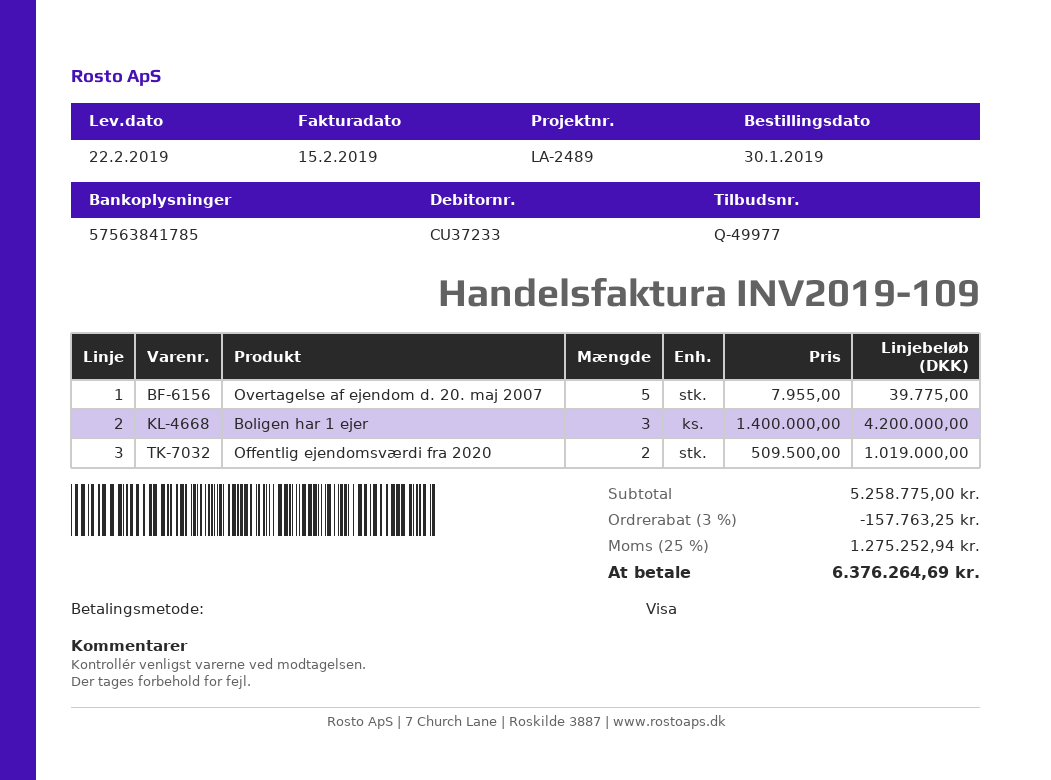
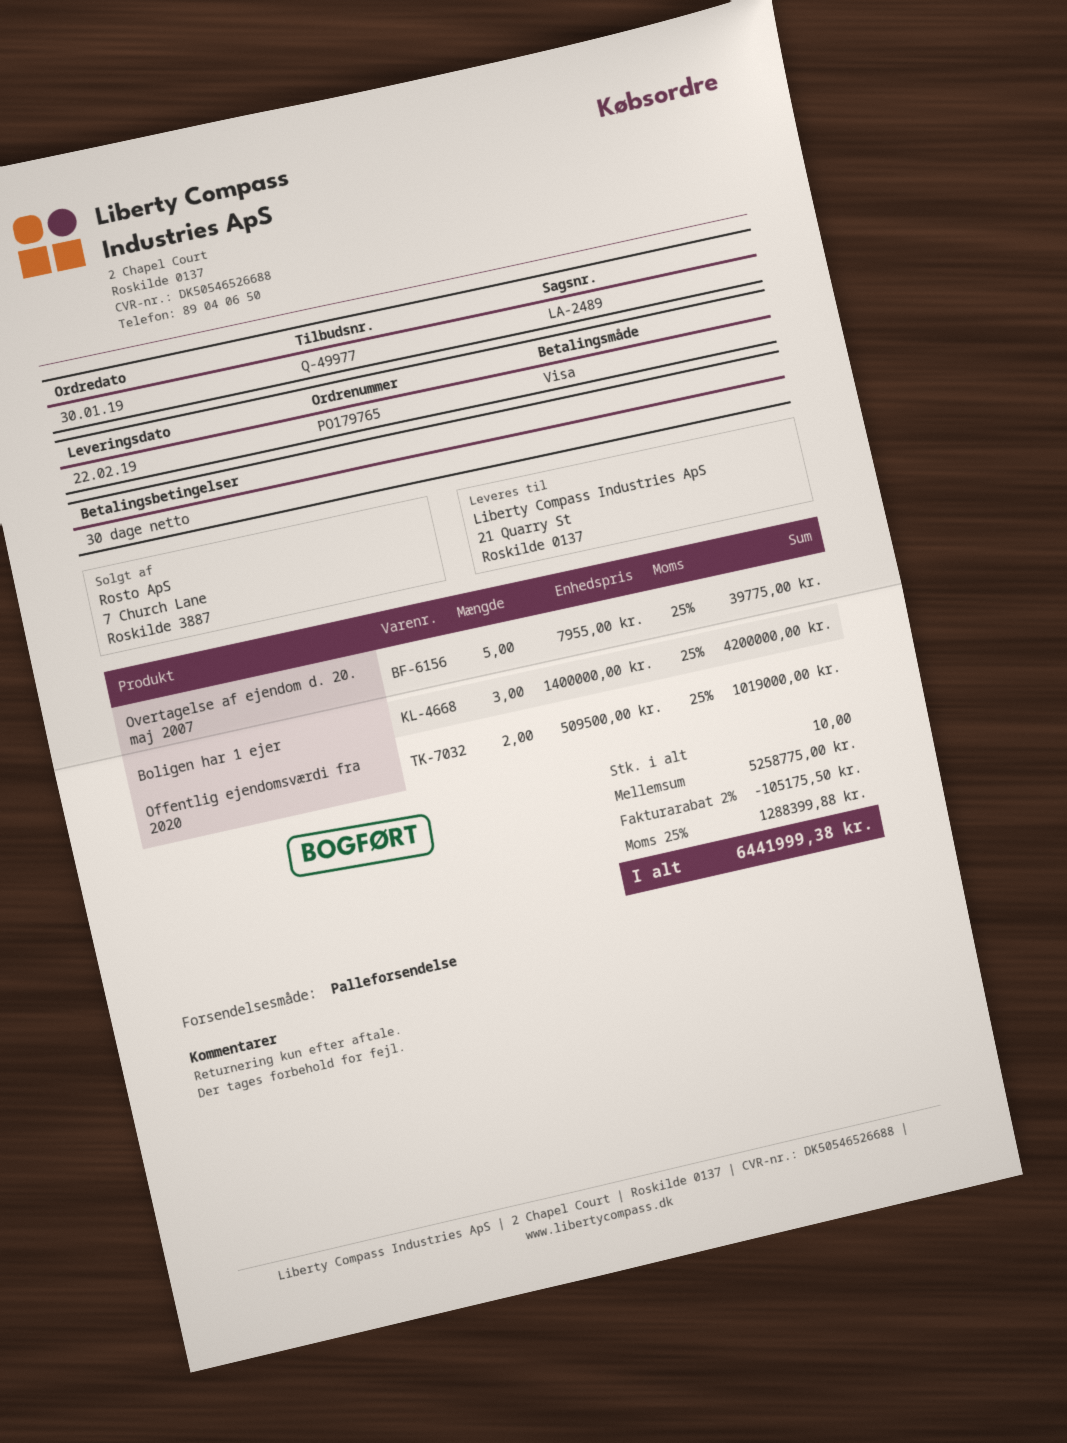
discount: 3% = 157763.25 -> 2% = 105175.50
tax: 25% = 1275252.94 -> 25% = 1288399.88
total: 6376264.69 -> 6441999.38

